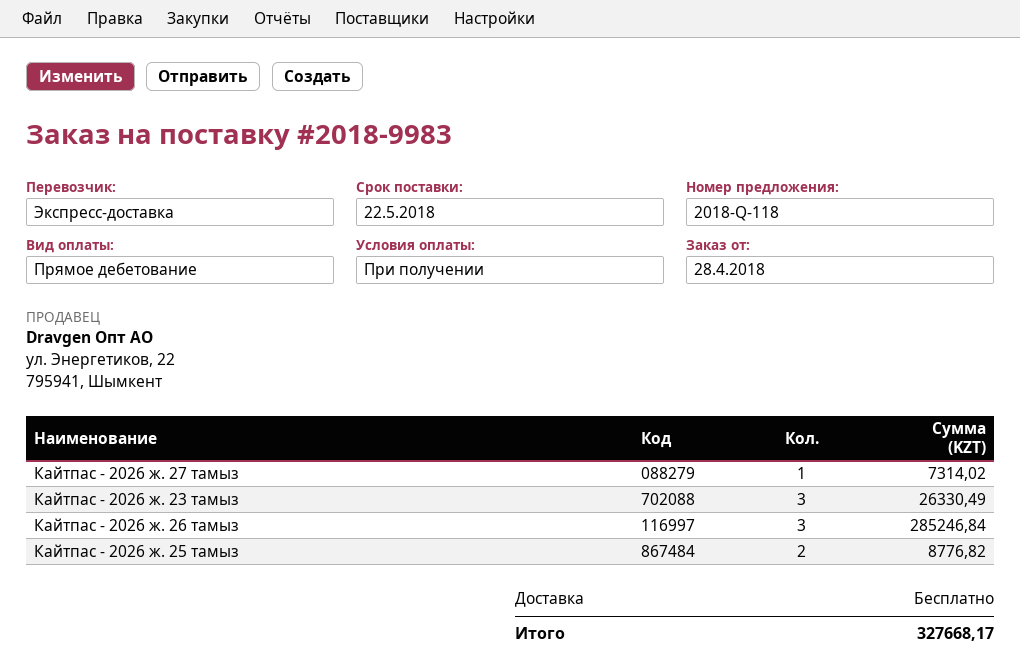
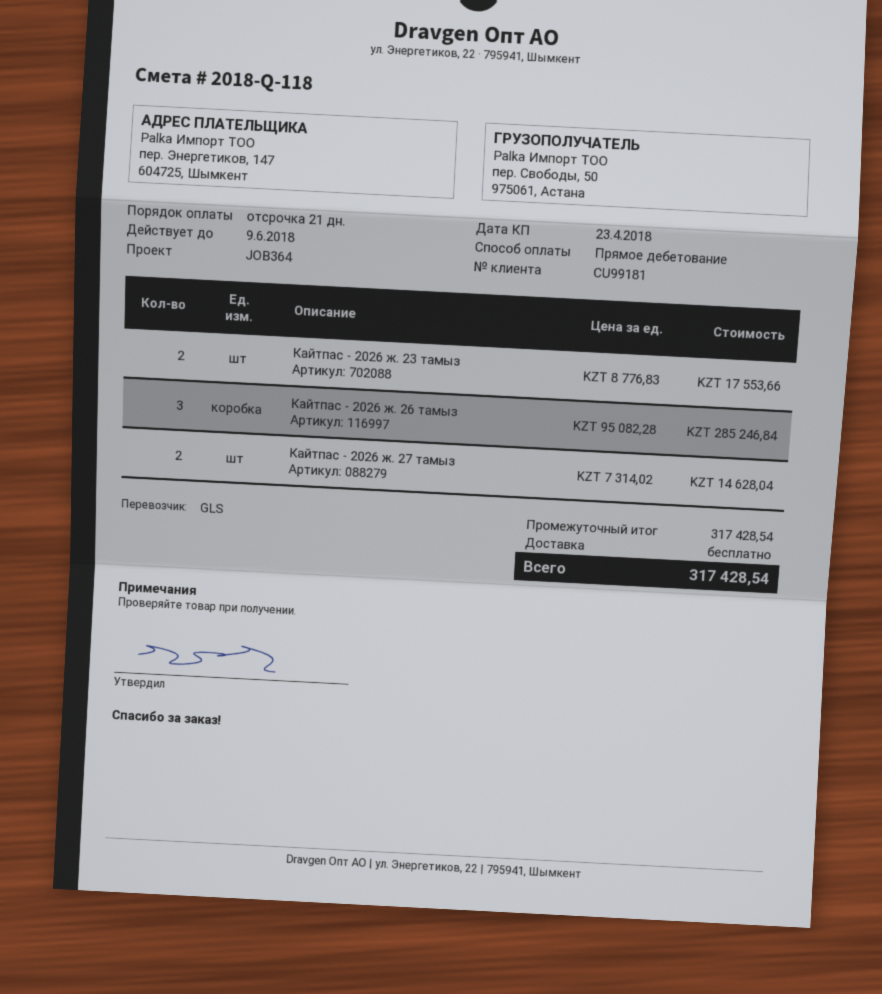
payment terms: on receipt -> 21 days
shipping method: express -> GLS
Кайтпас - 2026 ж. 27 тамыз: 1 for 7314.02 -> 2 for 14628.04
Кайтпас - 2026 ж. 23 тамыз: 3 for 26330.49 -> 2 for 17553.66
Кайтпас - 2026 ж. 25 тамыз: 2 for 8776.82 -> none
total: 327668.17 -> 317428.54

